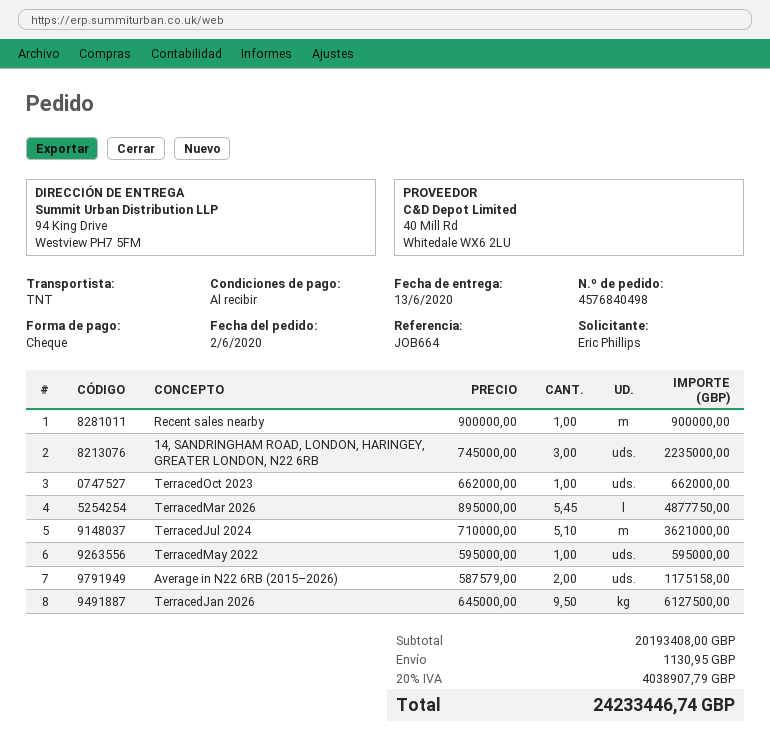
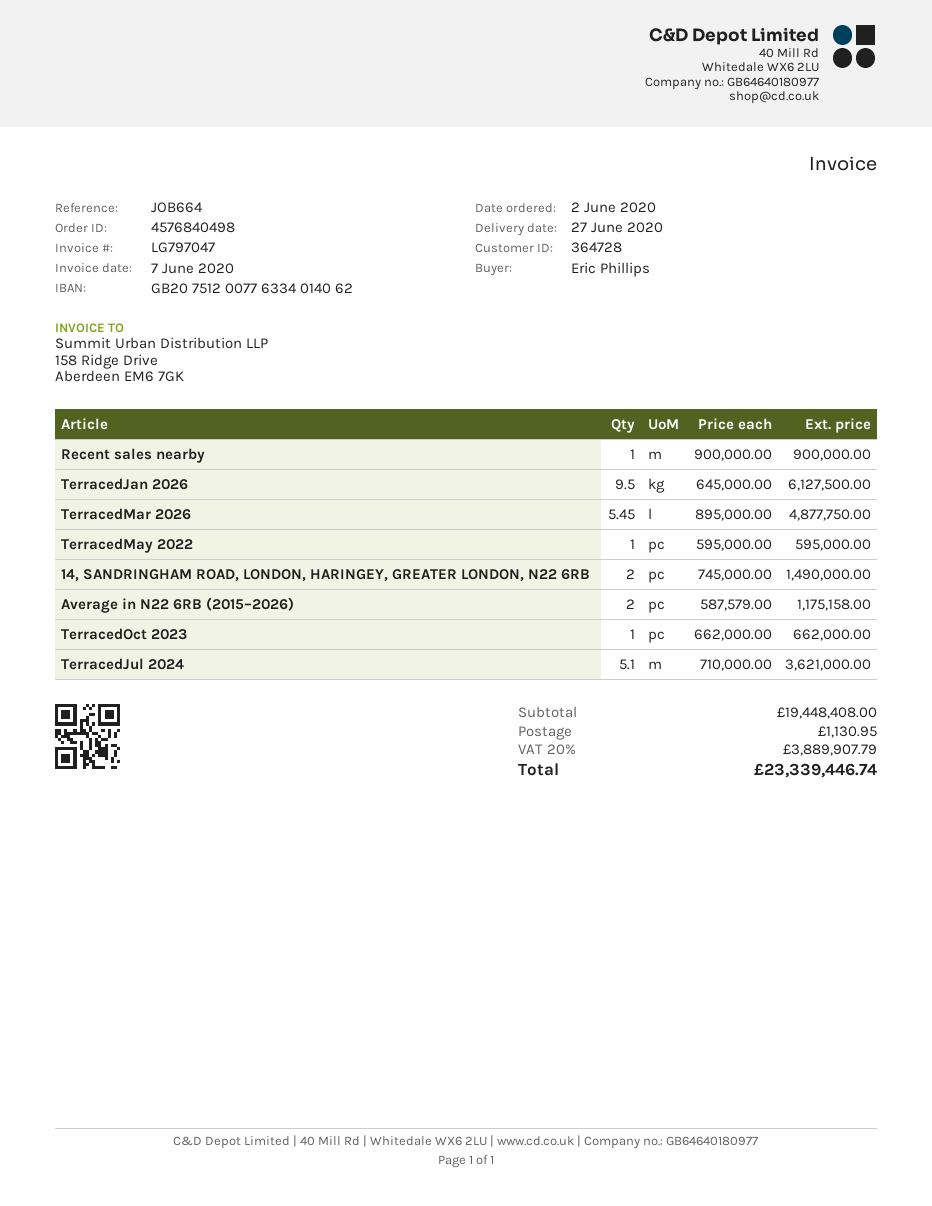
delivery date: 2020-06-13 -> 2020-06-27
14, SANDRINGHAM ROAD, LONDON, HARINGEY, GREATER LONDON, N22 6RB: 3 x 745000.00 = 2235000.00 -> 2 x 745000.00 = 1490000.00
subtotal: 20193408.00 -> 19448408.00
tax: 20% = 4038907.79 -> 20% = 3889907.79
total: 24233446.74 -> 23339446.74

